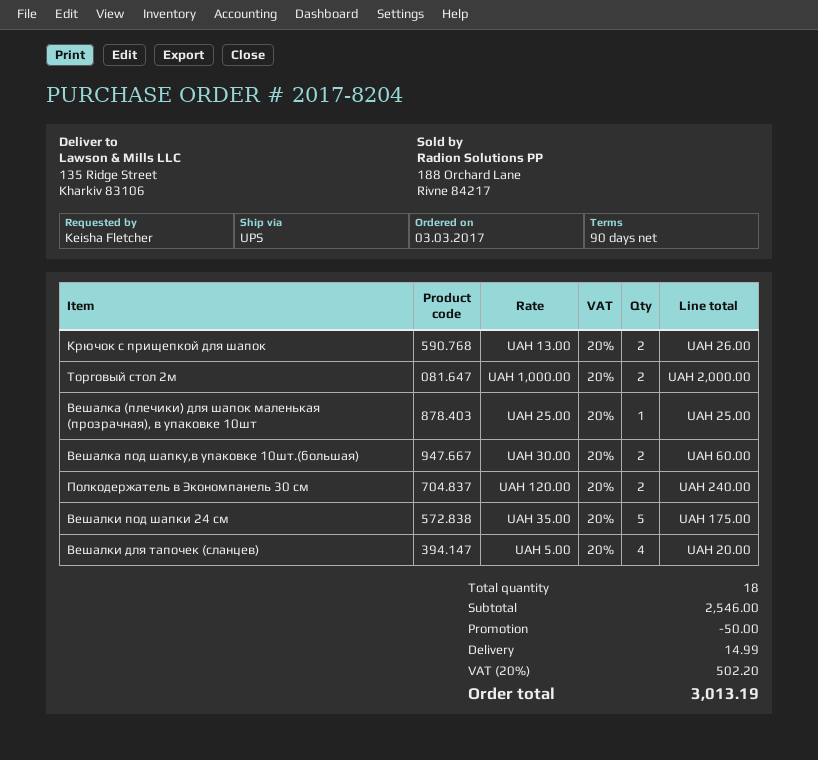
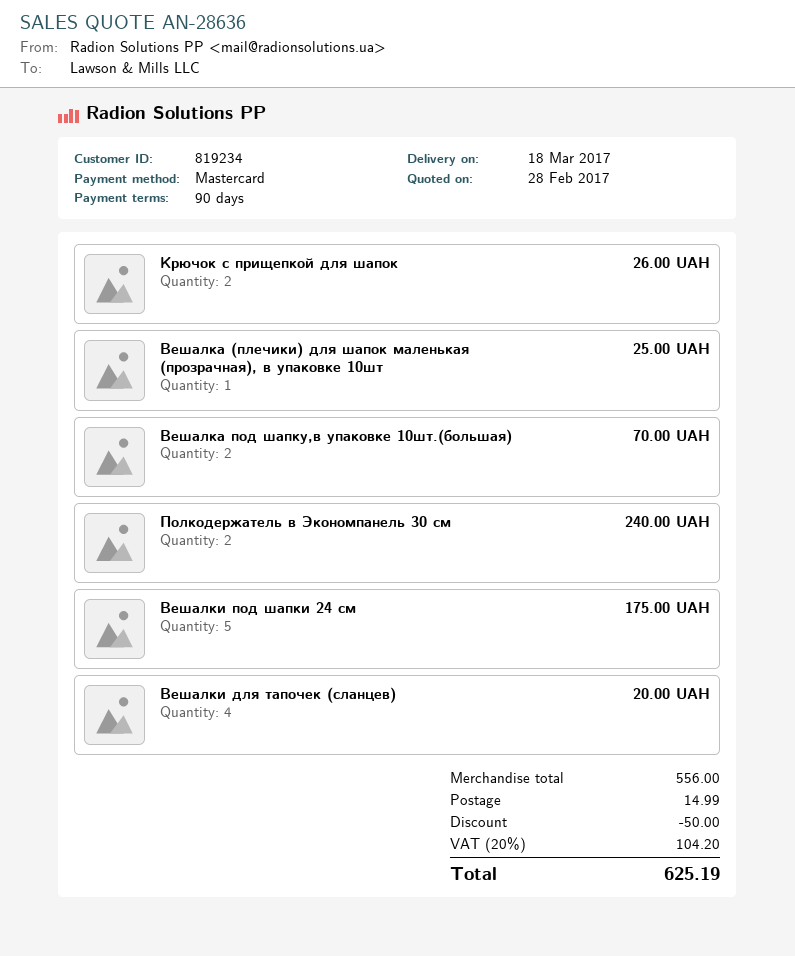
Торговый стол 2м: 2 for 2000.00 -> none
Вешалка под шапку,в упаковке 10шт.(большая): 2 for 60.00 -> 2 for 70.00
subtotal: 2546.00 -> 556.00
tax: 20% = 502.20 -> 20% = 104.20
total: 3013.19 -> 625.19

